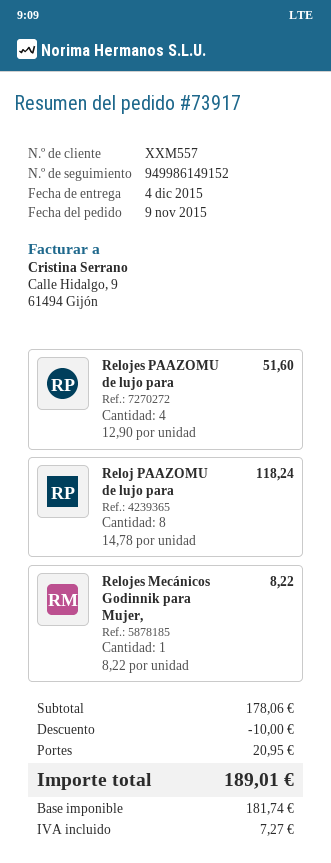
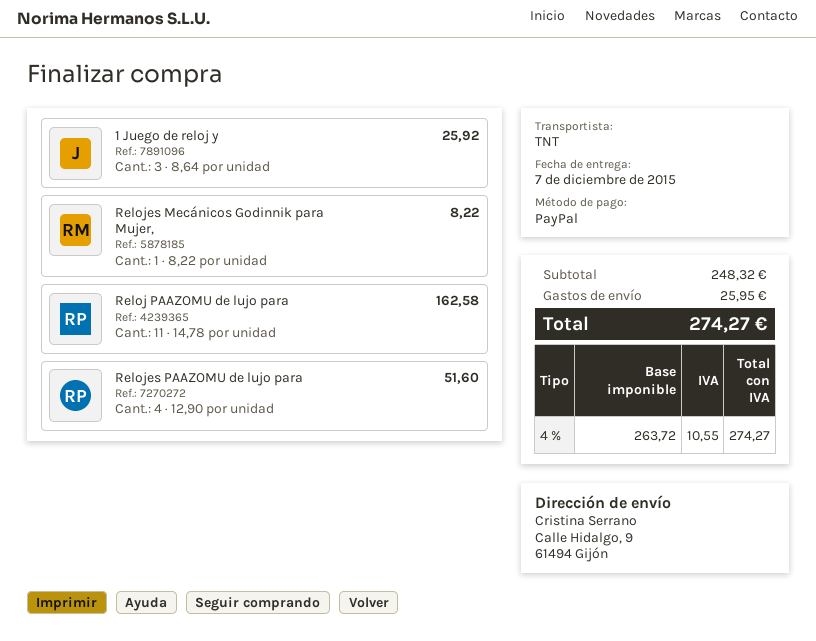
delivery date: 2015-12-04 -> 2015-12-07
Reloj PAAZOMU de lujo para: 8 x 14.78 = 118.24 -> 11 x 14.78 = 162.58
1 Juego de reloj y: none -> 3 x 8.64 = 25.92
subtotal: 178.06 -> 248.32
discount: 10.00 -> none
shipping: 20.95 -> 25.95
net: 181.74 -> 263.72
tax: 7.27 -> 10.55
total: 189.01 -> 274.27

